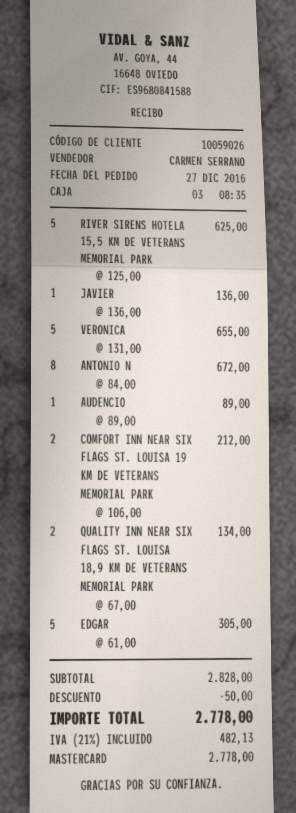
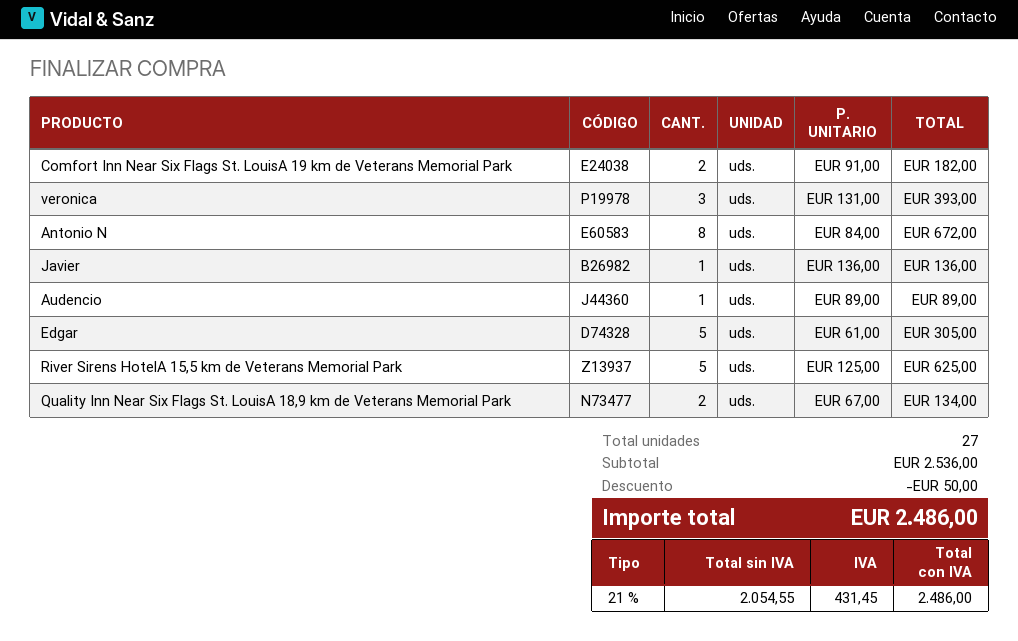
VERONICA: 5 x 131.00 = 655.00 -> 3 x 131.00 = 393.00
COMFORT INN NEAR SIX FLAGS ST. LOUISA 19 KM DE VETERANS MEMORIAL PARK: 2 x 106.00 = 212.00 -> 2 x 91.00 = 182.00
subtotal: 2828.00 -> 2536.00
tax: 21% = 482.13 -> 21% = 431.45
total: 2778.00 -> 2486.00

